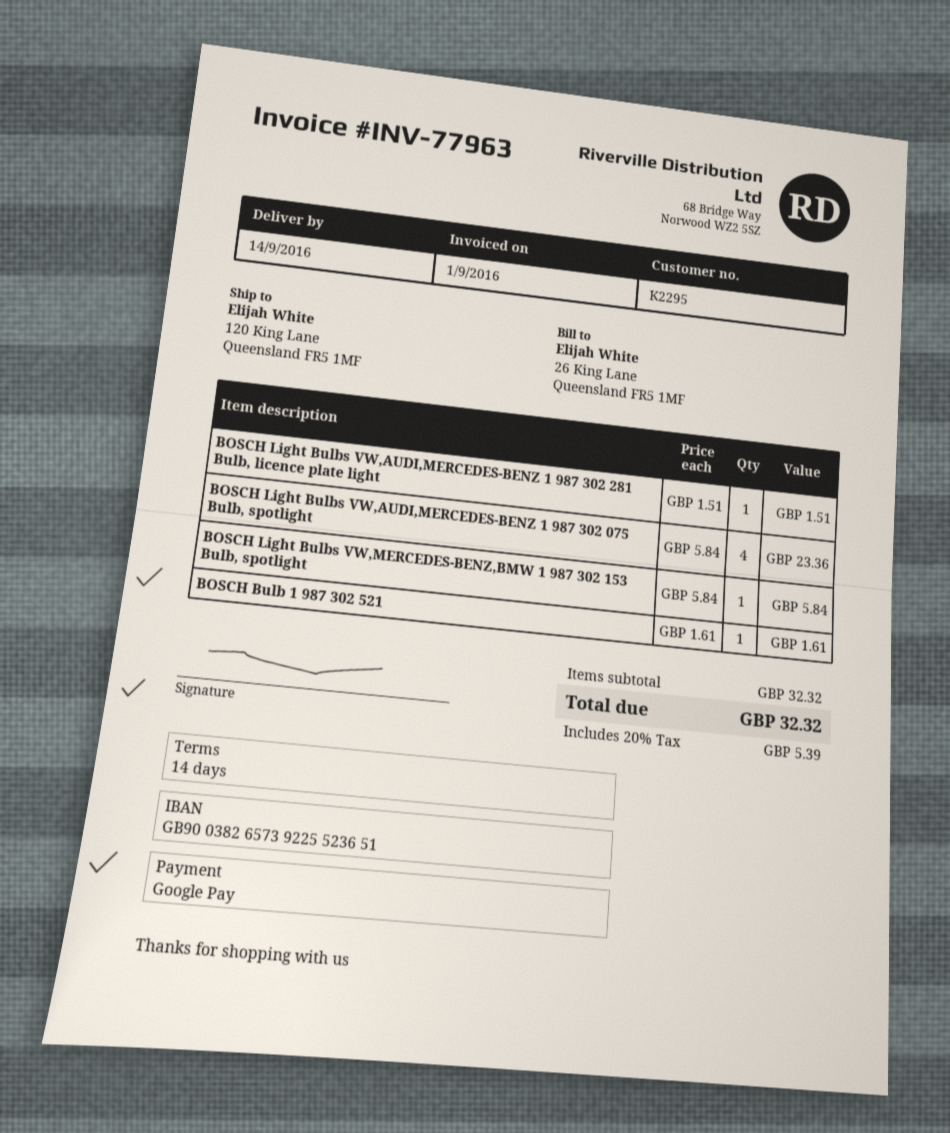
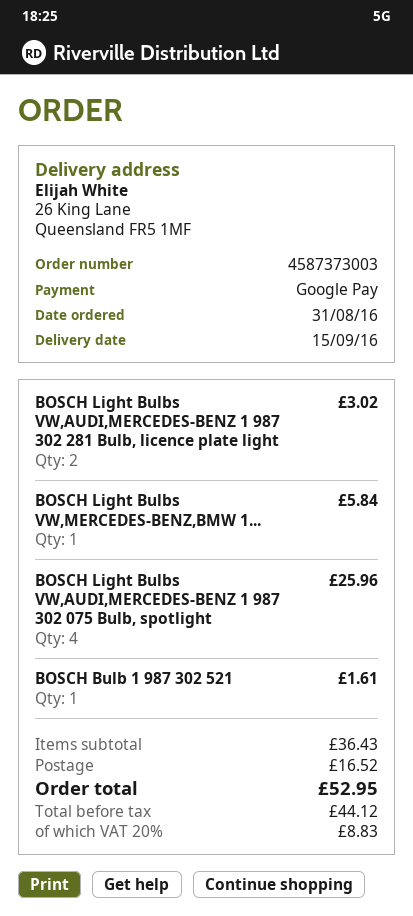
delivery date: 2016-09-14 -> 2016-09-15
ship to: 120 King Lane, Queensland FR5 1MF -> 26 King Lane, Queensland FR5 1MF
BOSCH Light Bulbs VW,AUDI,MERCEDES-BENZ 1 987 302 281 Bulb, licence plate light: 1 for 1.51 -> 2 for 3.02
BOSCH Light Bulbs VW,AUDI,MERCEDES-BENZ 1 987 302 075 Bulb, spotlight: 4 for 23.36 -> 4 for 25.96
subtotal: 32.32 -> 36.43
shipping: none -> 16.52
tax: 20% = 5.39 -> 20% = 8.83
total: 32.32 -> 52.95

